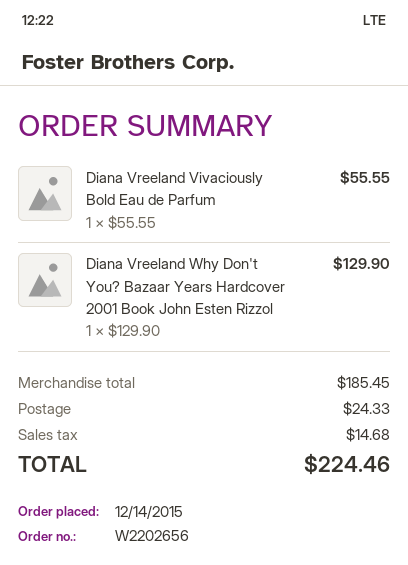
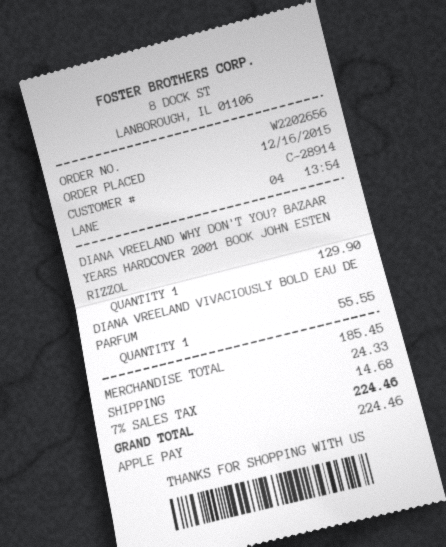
order date: 2015-12-14 -> 2015-12-16

